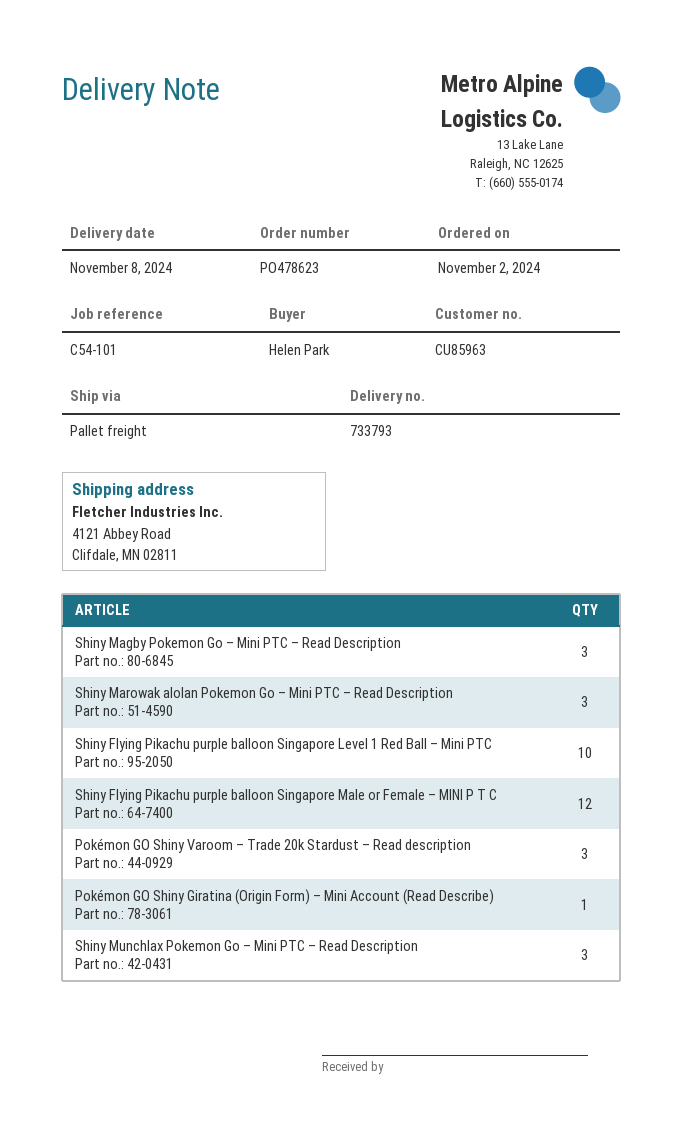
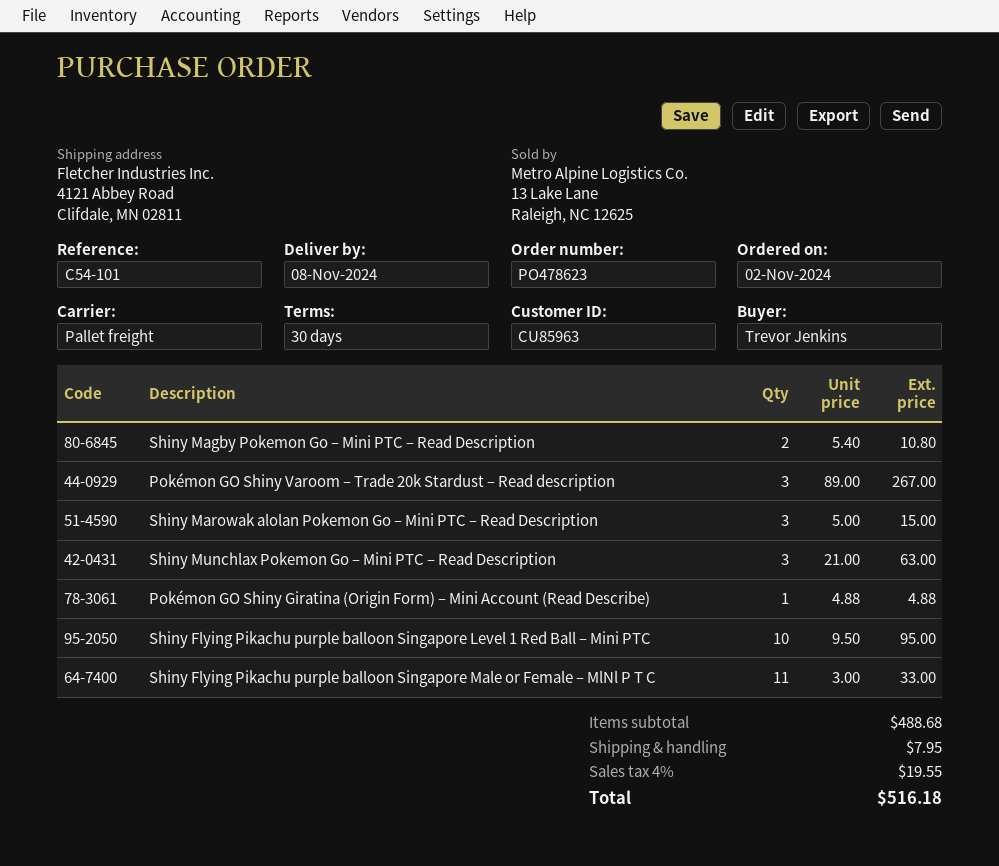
ordered by: Helen Park -> Trevor Jenkins
Shiny Magby Pokemon Go – Mini PTC – Read Description: 3 -> 2
Shiny Flying Pikachu purple balloon Singapore Male or Female – MlNl P T C: 12 -> 11

